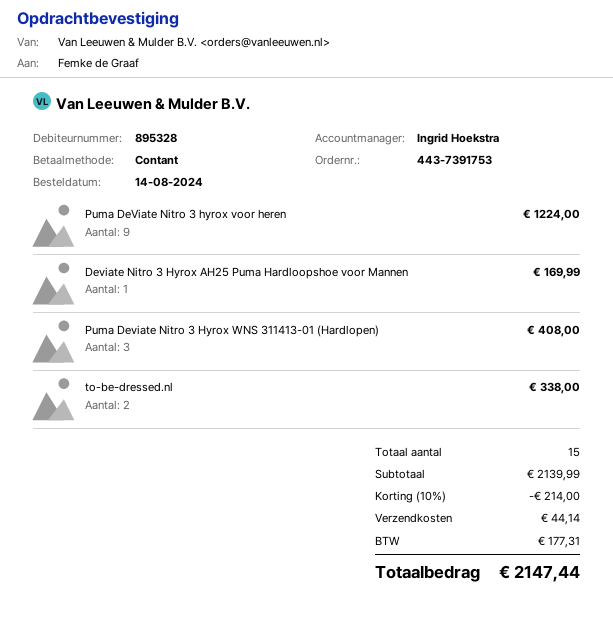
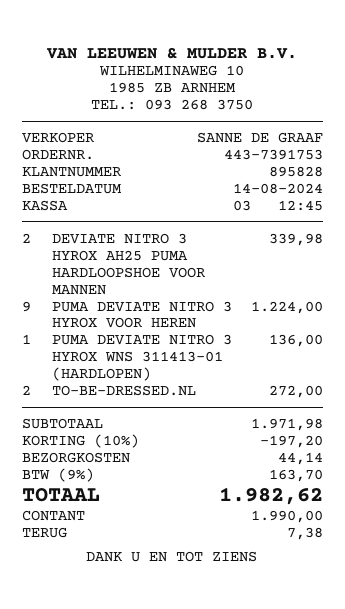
customer number: 895328 -> 895828
sales rep: Ingrid Hoekstra -> SANNE DE GRAAF
Deviate Nitro 3 Hyrox AH25 Puma Hardloopshoe voor Mannen: 1 for 169.99 -> 2 for 339.98
Puma Deviate Nitro 3 Hyrox WNS 311413‑01 (Hardlopen): 3 for 408.00 -> 1 for 136.00
to-be-dressed.nl: 2 for 338.00 -> 2 for 272.00
subtotal: 2139.99 -> 1971.98
discount: 10% = 214.00 -> 10% = 197.20
tax: 177.31 -> 163.70
total: 2147.44 -> 1982.62

